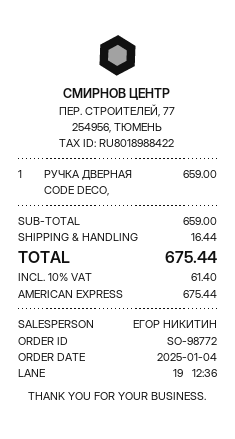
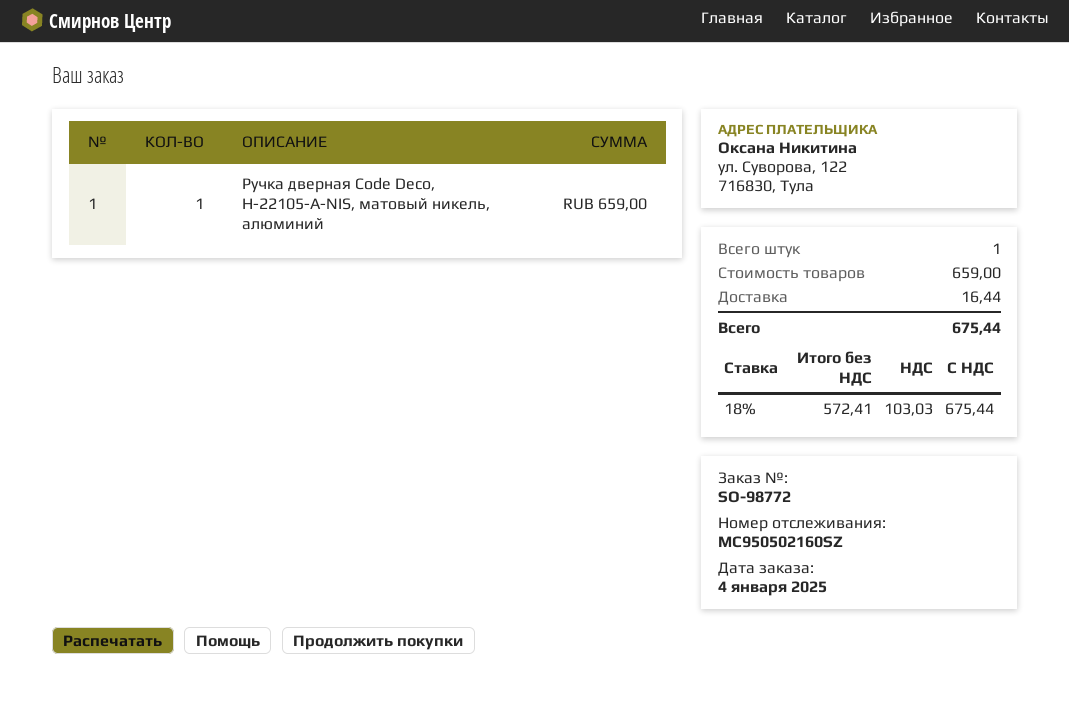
tax: 10% = 61.40 -> 18% = 103.03

